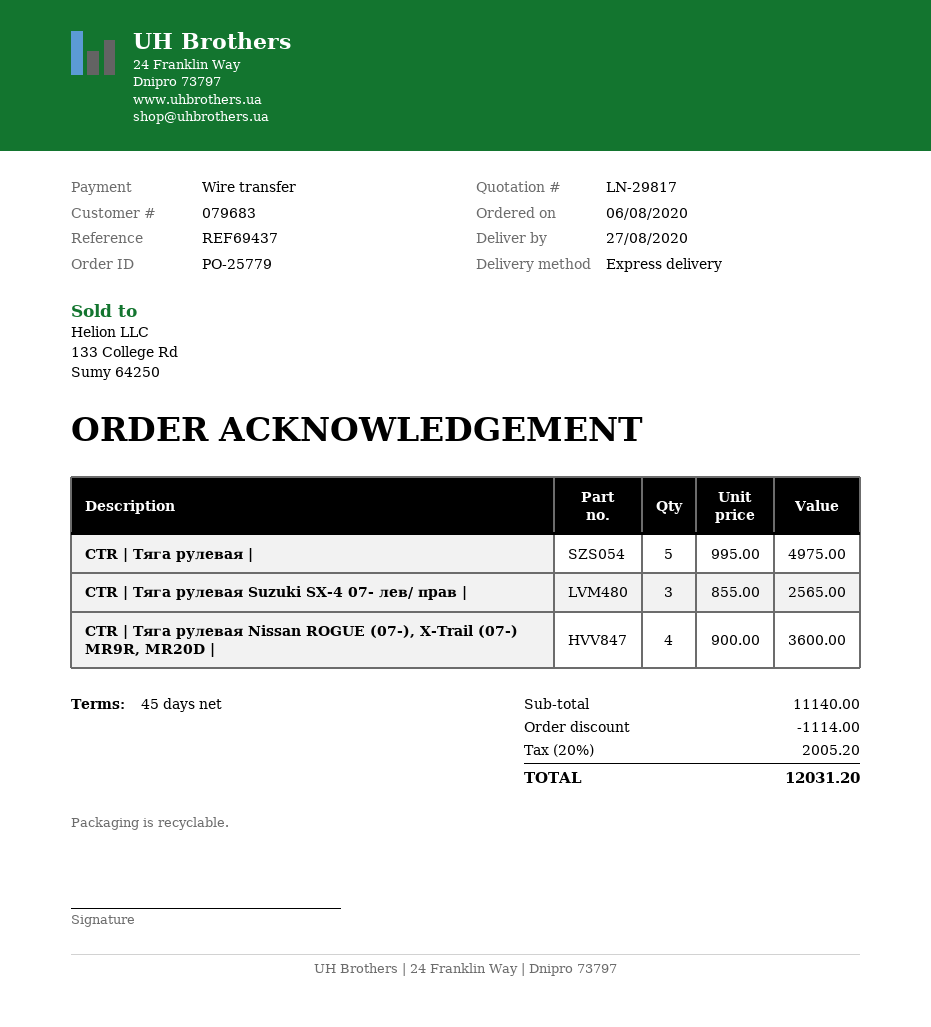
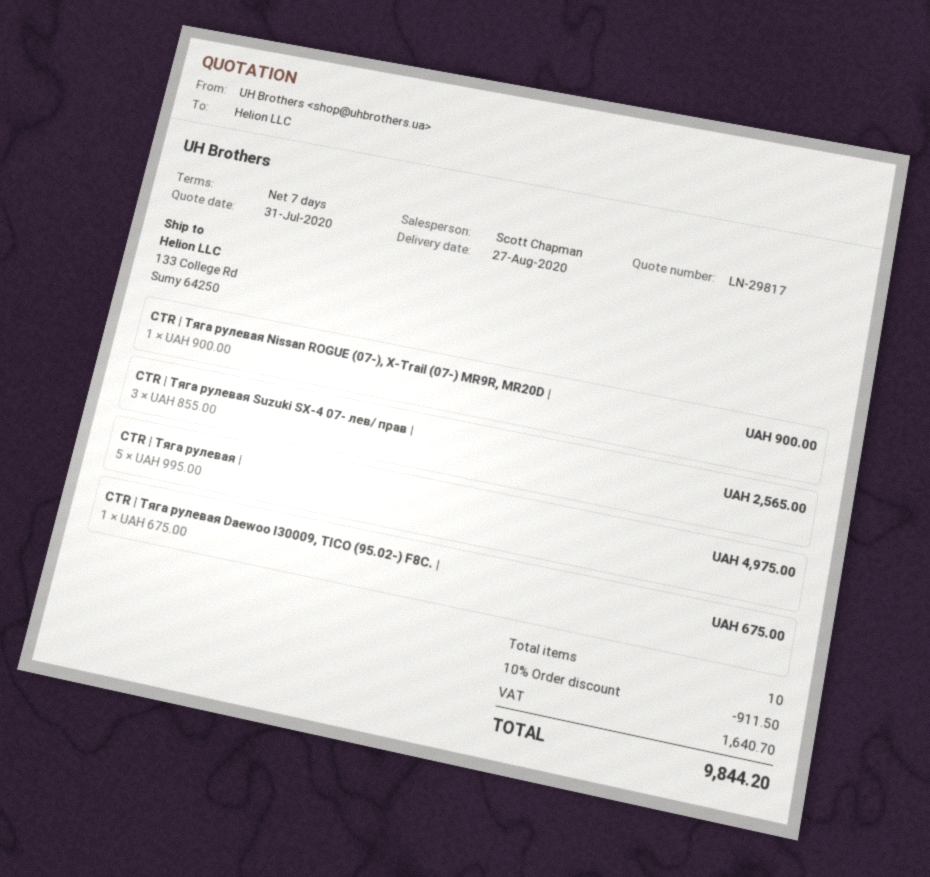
payment terms: 45 days -> 7 days
CTR | Тяга рулевая Nissan ROGUE (07-), X-Trail (07-) MR9R, MR20D |: 4 x 900.00 = 3600.00 -> 1 x 900.00 = 900.00
CTR | Тяга рулевая Daewoo I30009, TICO (95.02-) F8C. |: none -> 1 x 675.00 = 675.00
discount: 1114.00 -> 911.50
tax: 2005.20 -> 1640.70
total: 12031.20 -> 9844.20

